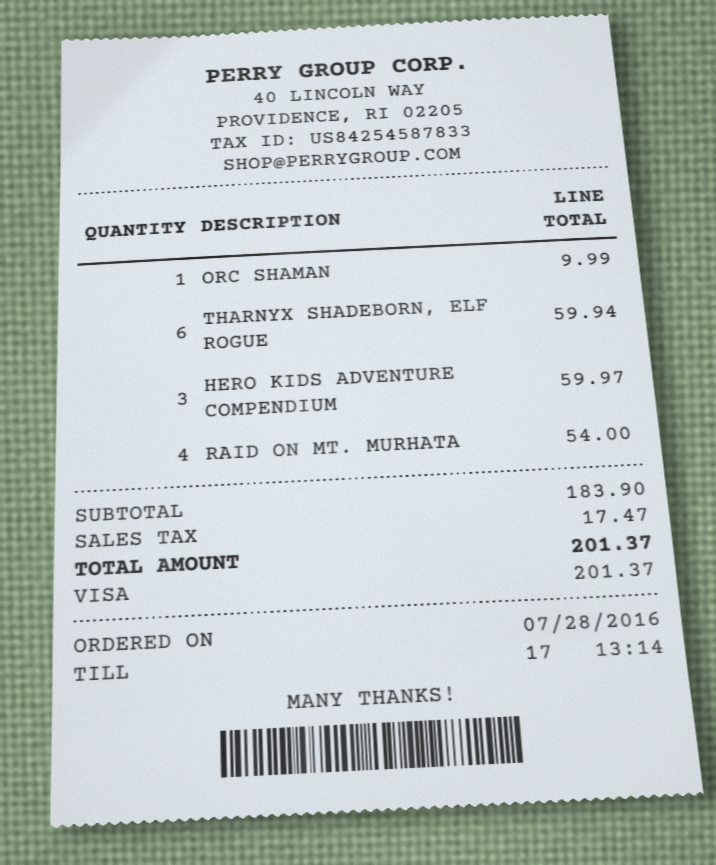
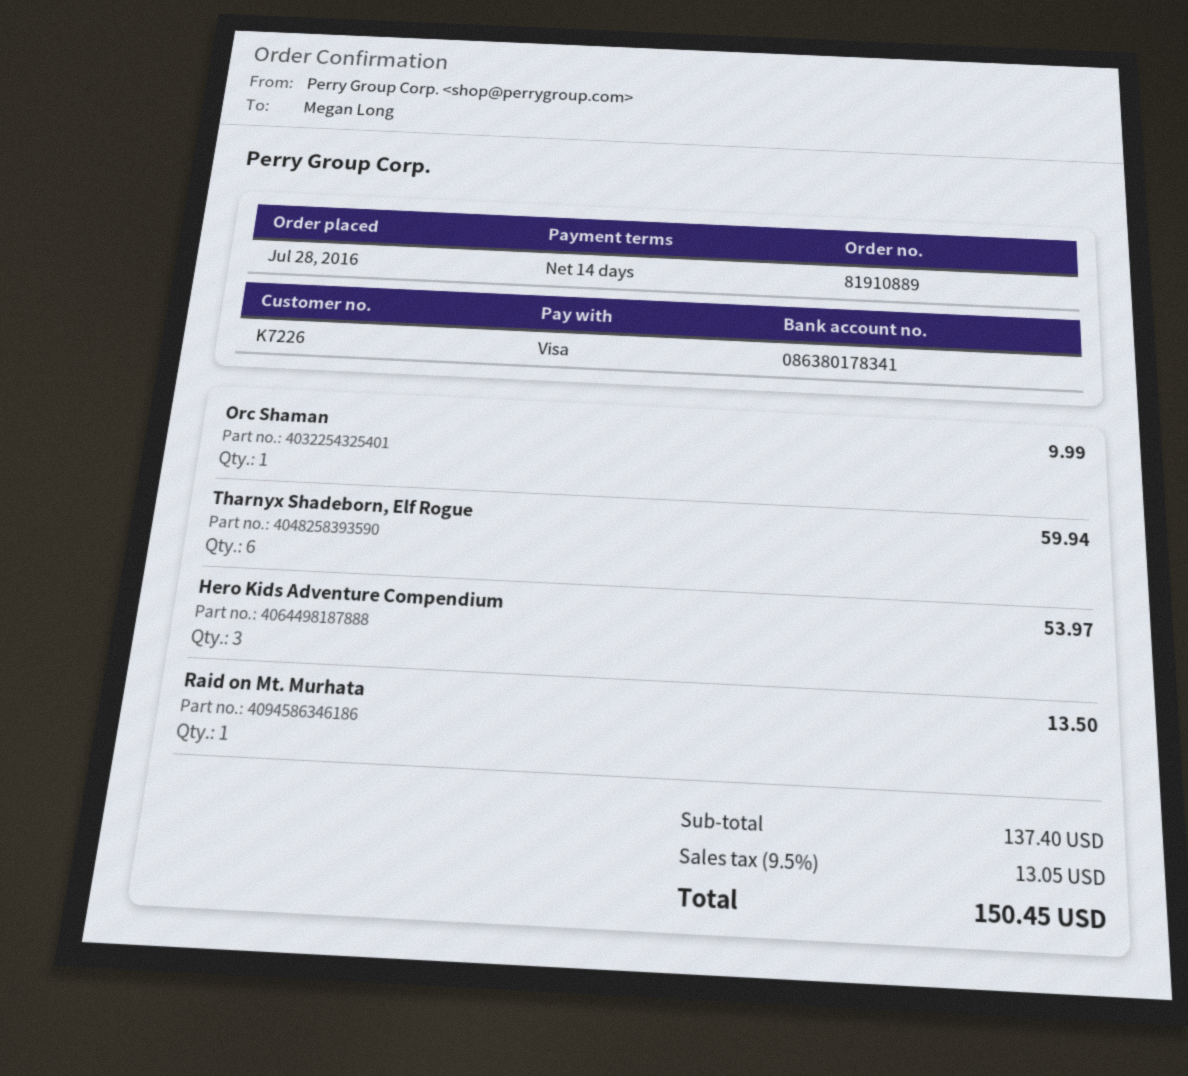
HERO KIDS ADVENTURE COMPENDIUM: 3 for 59.97 -> 3 for 53.97
RAID ON MT. MURHATA: 4 for 54.00 -> 1 for 13.50
subtotal: 183.90 -> 137.40
tax: 17.47 -> 13.05
total: 201.37 -> 150.45

